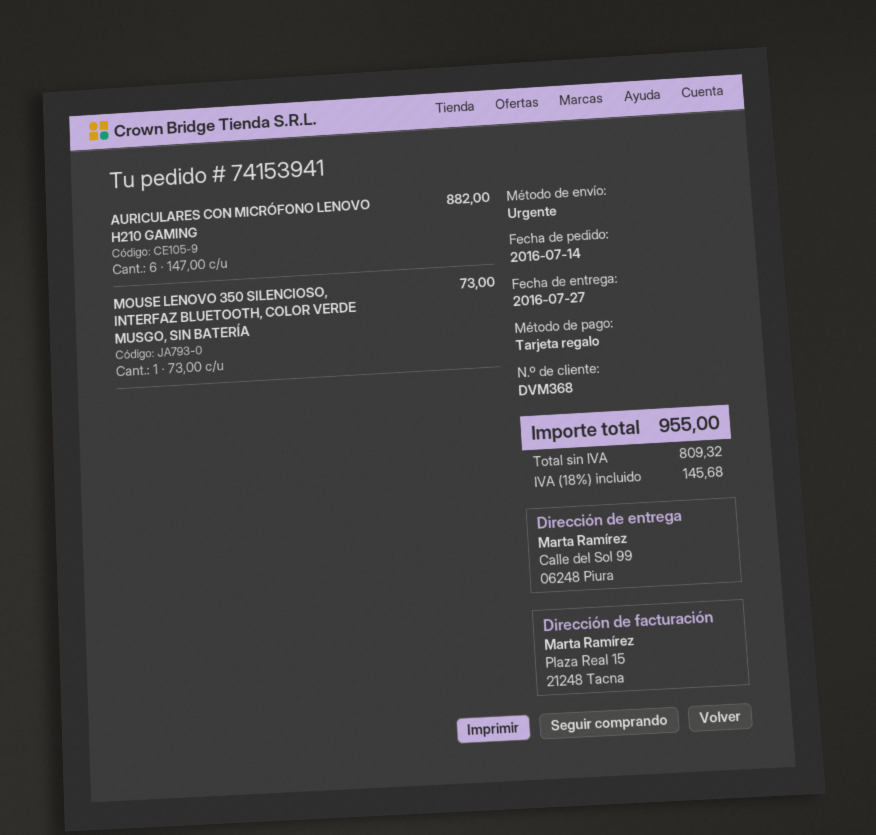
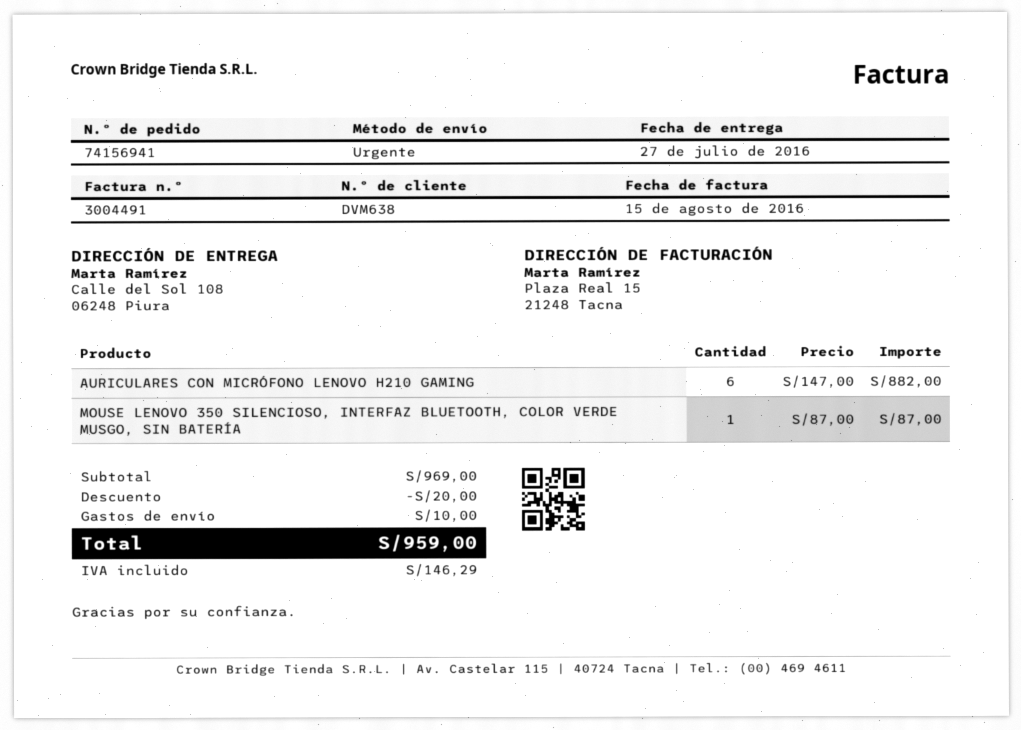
order number: 74153941 -> 74156941
customer number: DVM368 -> DVM638
ship to: Calle del Sol 99, 06248 Piura -> Calle del Sol 108, 06248 Piura
MOUSE LENOVO 350 SILENCIOSO, INTERFAZ BLUETOOTH, COLOR VERDE MUSGO, SIN BATERÍA: 1 x 73.00 = 73.00 -> 1 x 87.00 = 87.00
discount: none -> 20.00
shipping: none -> 10.00
tax: 145.68 -> 146.29
total: 955.00 -> 959.00

